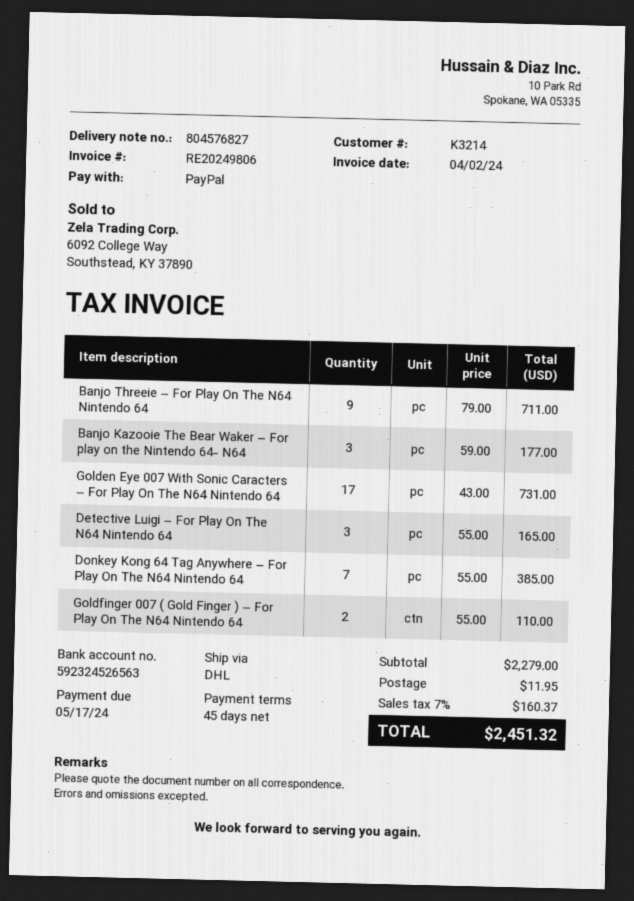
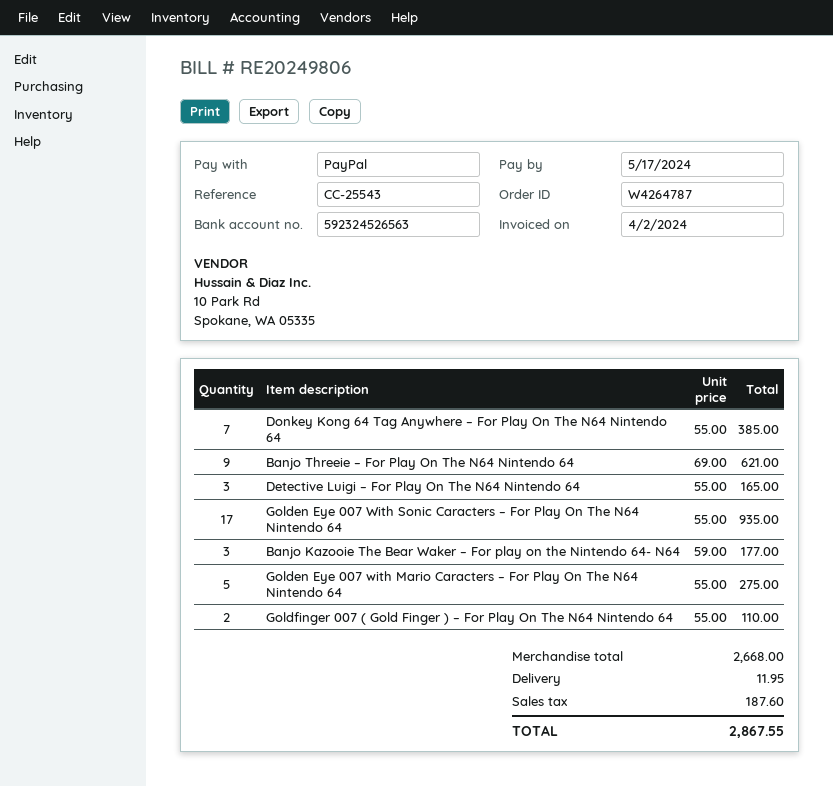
Banjo Threeie – For Play On The N64 Nintendo 64: 9 x 79.00 = 711.00 -> 9 x 69.00 = 621.00
Golden Eye 007 With Sonic Caracters – For Play On The N64 Nintendo 64: 17 x 43.00 = 731.00 -> 17 x 55.00 = 935.00
Golden Eye 007 with Mario Caracters – For Play On The N64 Nintendo 64: none -> 5 x 55.00 = 275.00
subtotal: 2279.00 -> 2668.00
tax: 160.37 -> 187.60
total: 2451.32 -> 2867.55

